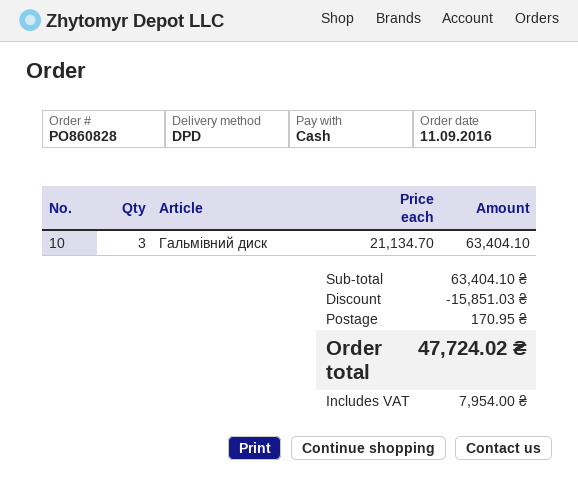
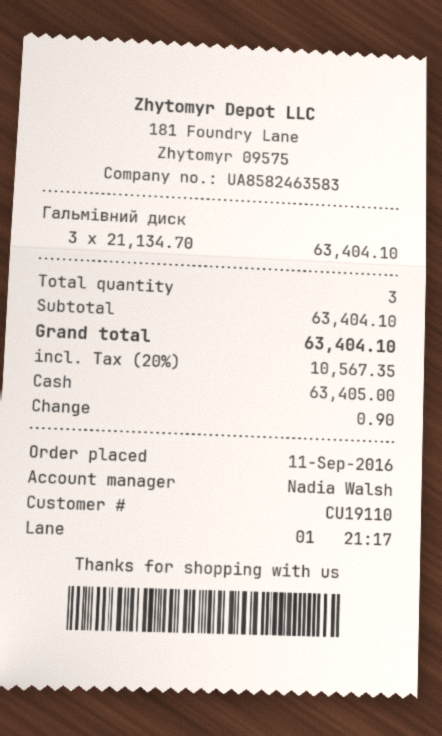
discount: 15851.03 -> none
shipping: 170.95 -> none
tax: 7954.00 -> 10567.35
total: 47724.02 -> 63404.10

